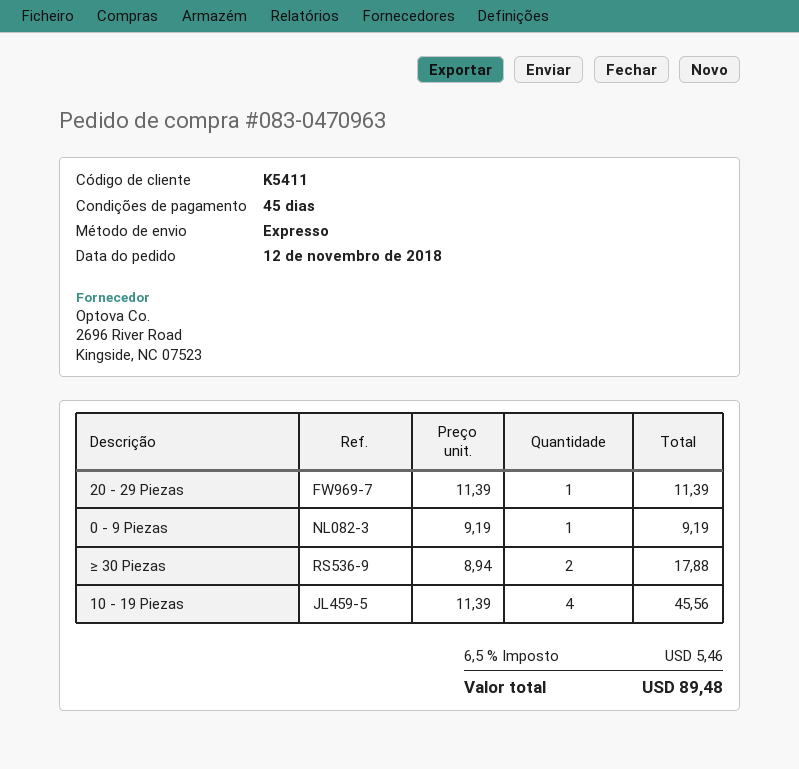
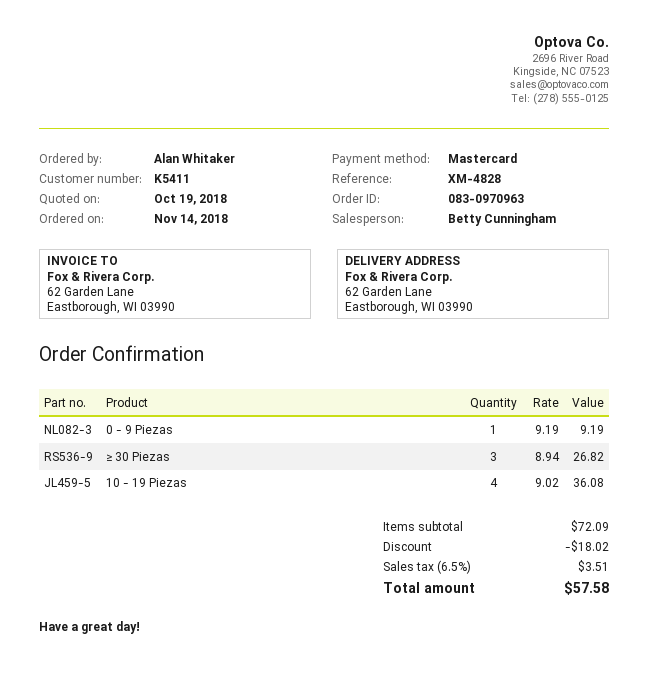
order number: 083-0470963 -> 083-0970963
order date: 2018-11-12 -> 2018-11-14
20 - 29 Piezas: 1 x 11.39 = 11.39 -> none
≥ 30 Piezas: 2 x 8.94 = 17.88 -> 3 x 8.94 = 26.82
10 - 19 Piezas: 4 x 11.39 = 45.56 -> 4 x 9.02 = 36.08
discount: none -> 18.02
tax: 6.5% = 5.46 -> 6.5% = 3.51
total: 89.48 -> 57.58

